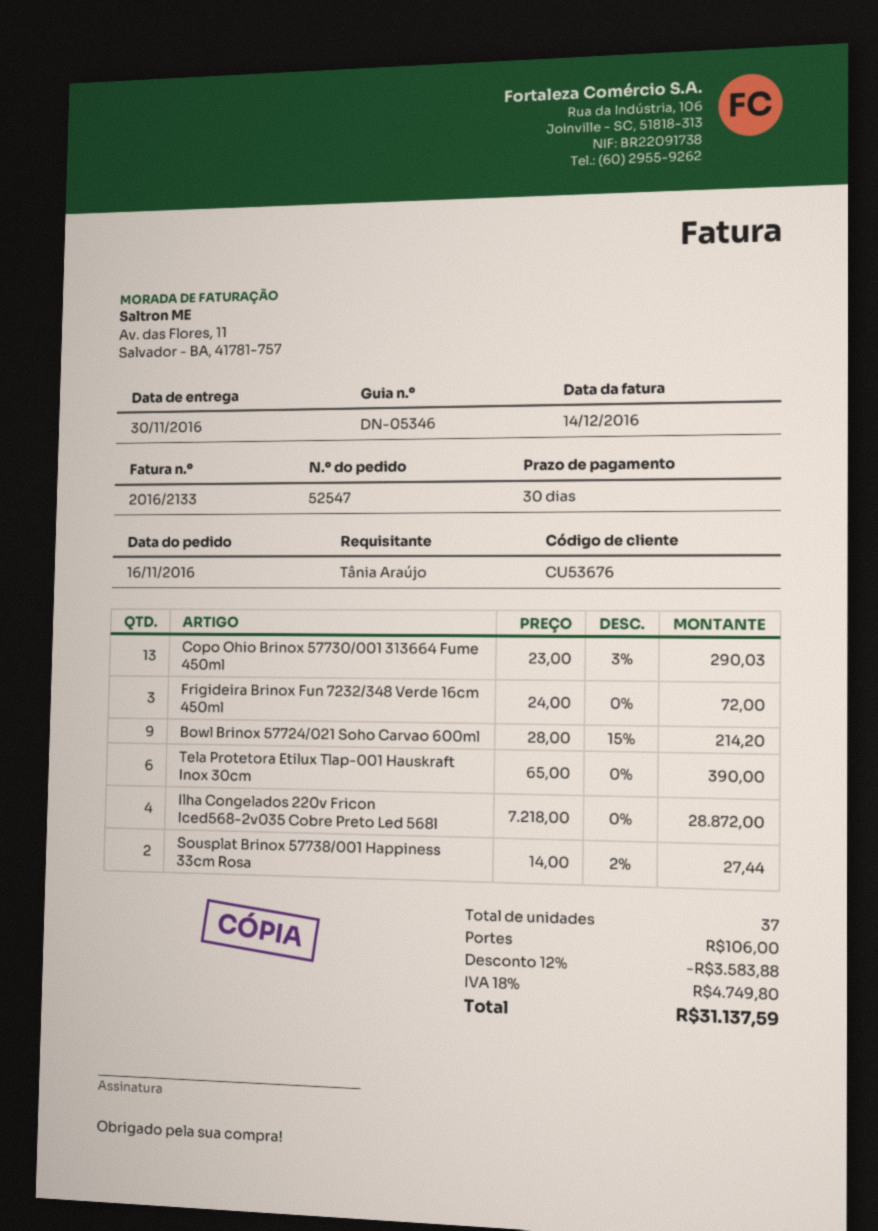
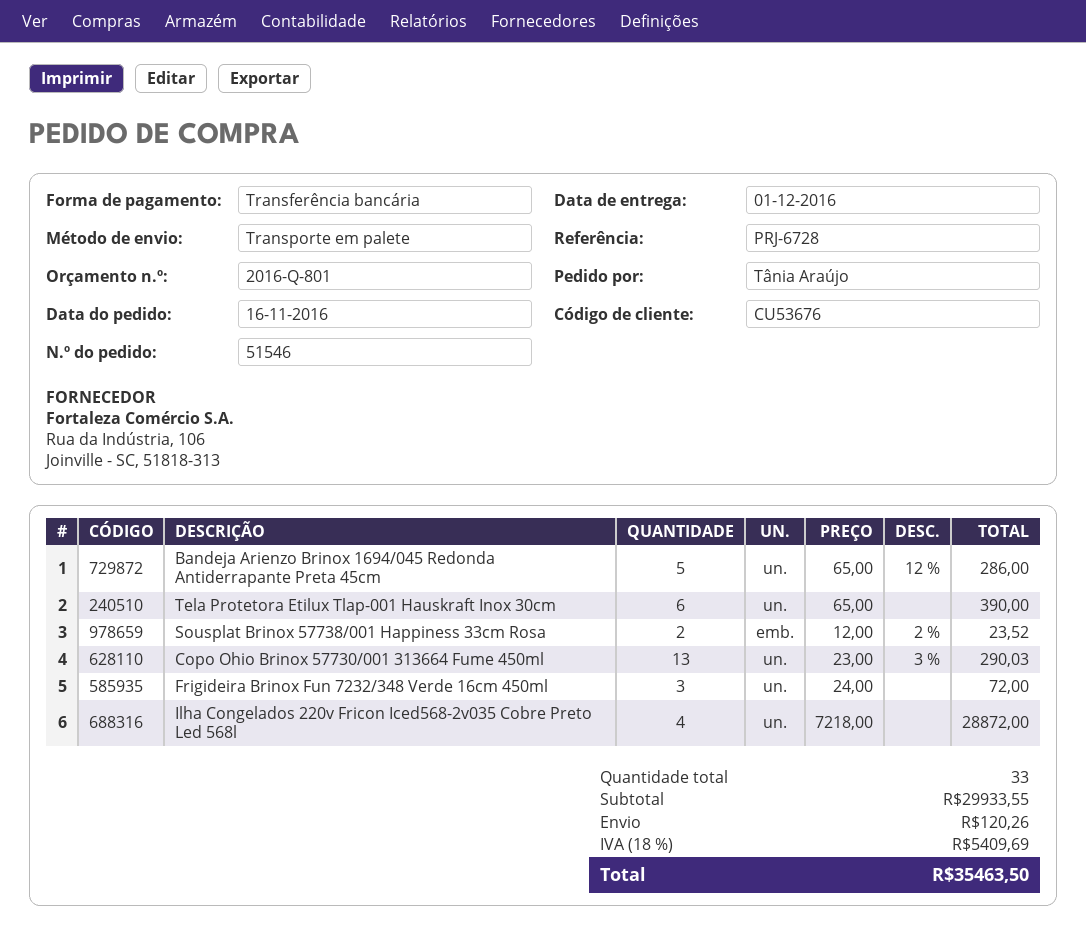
order number: 52547 -> 51546
delivery date: 2016-11-30 -> 2016-12-01
Bowl Brinox 57724/021 Soho Carvao 600ml: 9 x 28.00 - 15% = 214.20 -> none
Sousplat Brinox 57738/001 Happiness 33cm Rosa: 2 x 14.00 - 2% = 27.44 -> 2 x 12.00 - 2% = 23.52
Bandeja Arienzo Brinox 1694/045 Redonda Antiderrapante Preta 45cm: none -> 5 x 65.00 - 12% = 286.00
total quantity: 37 -> 33
discount: 12% = 3583.88 -> none
shipping: 106.00 -> 120.26
tax: 18% = 4749.80 -> 18% = 5409.69
total: 31137.59 -> 35463.50

